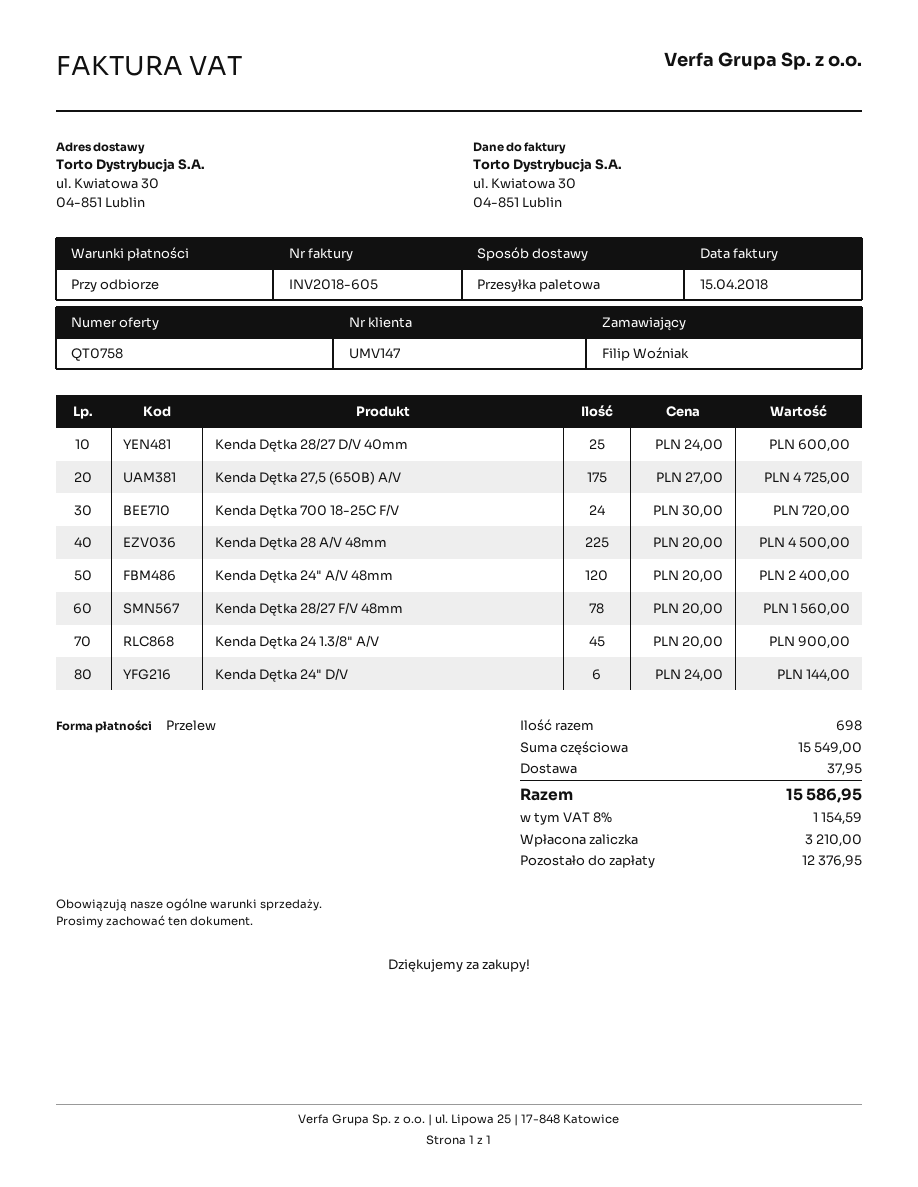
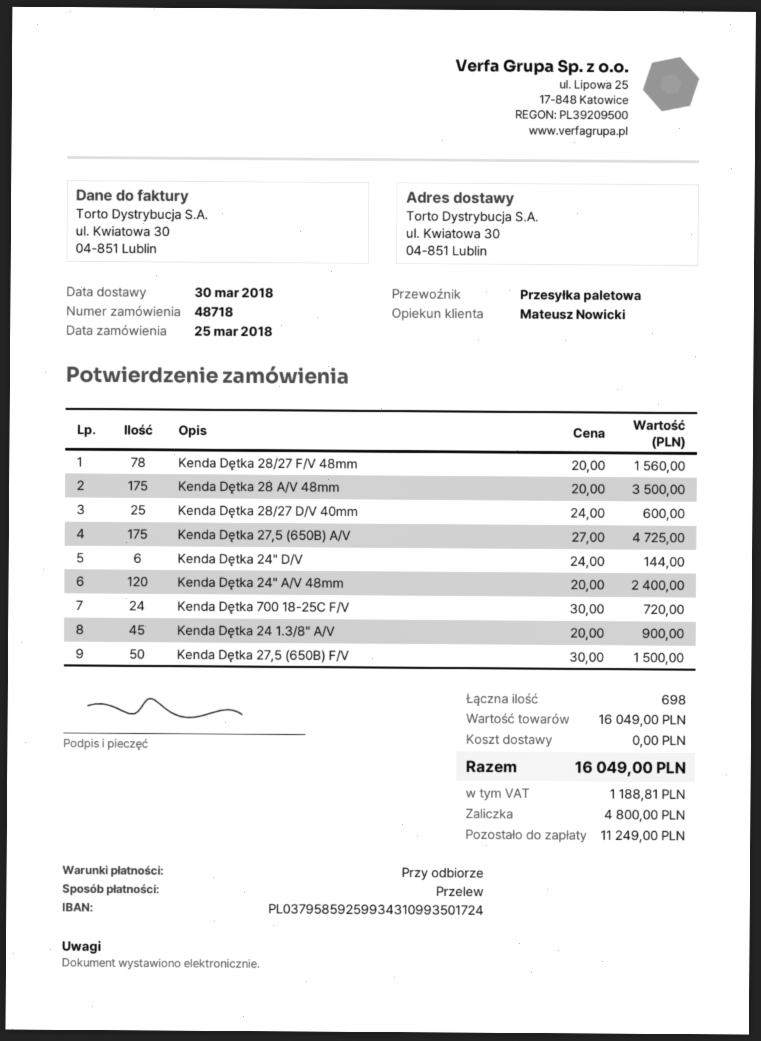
Kenda Dętka 28 A/V 48mm: 225 x 20.00 = 4500.00 -> 175 x 20.00 = 3500.00
Kenda Dętka 27,5 (650B) F/V: none -> 50 x 30.00 = 1500.00
subtotal: 15549.00 -> 16049.00
shipping: 37.95 -> 0.00
tax: 1154.59 -> 1188.81
total: 15586.95 -> 16049.00
deposit: 3210.00 -> 4800.00
balance: 12376.95 -> 11249.00

